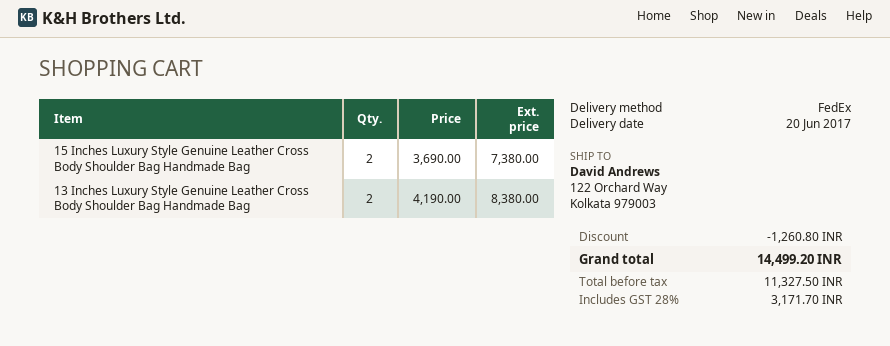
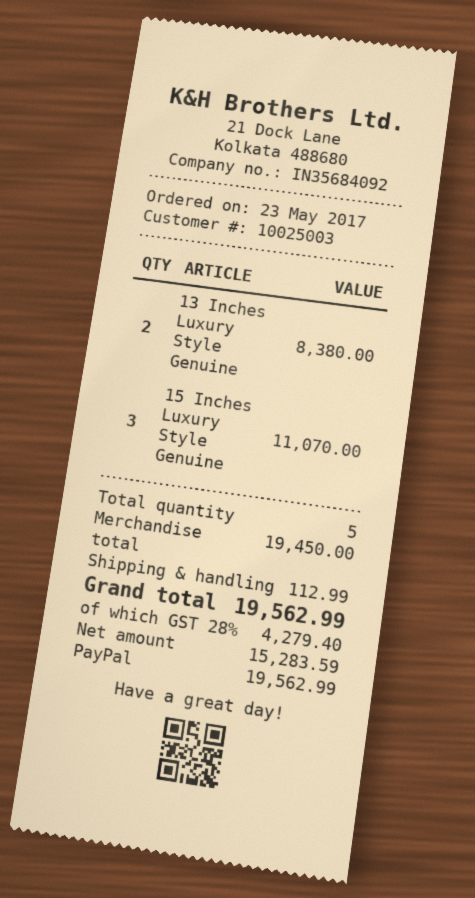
15 Inches Luxury Style Genuine Leather Cross Body Shoulder Bag Handmade Bag: 2 for 7380.00 -> 3 for 11070.00
discount: 1260.80 -> none
shipping: none -> 112.99
net: 11327.50 -> 15283.59
tax: 28% = 3171.70 -> 28% = 4279.40
total: 14499.20 -> 19562.99

